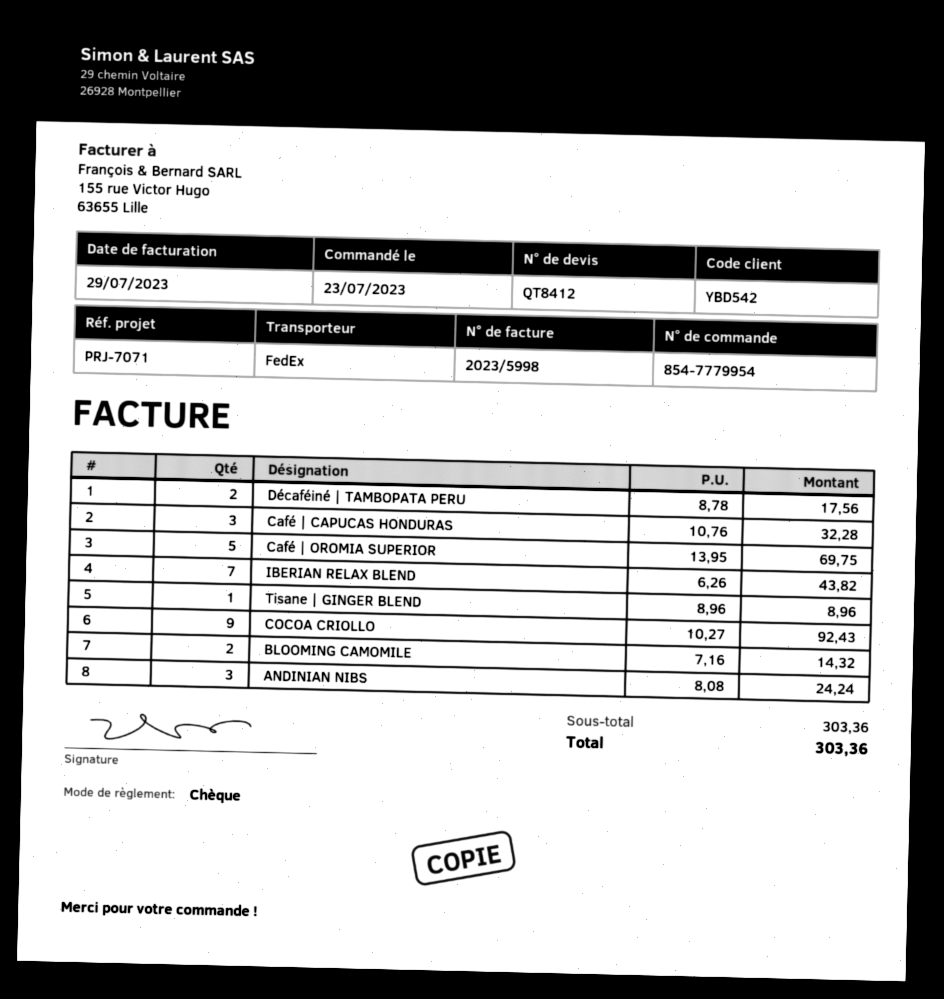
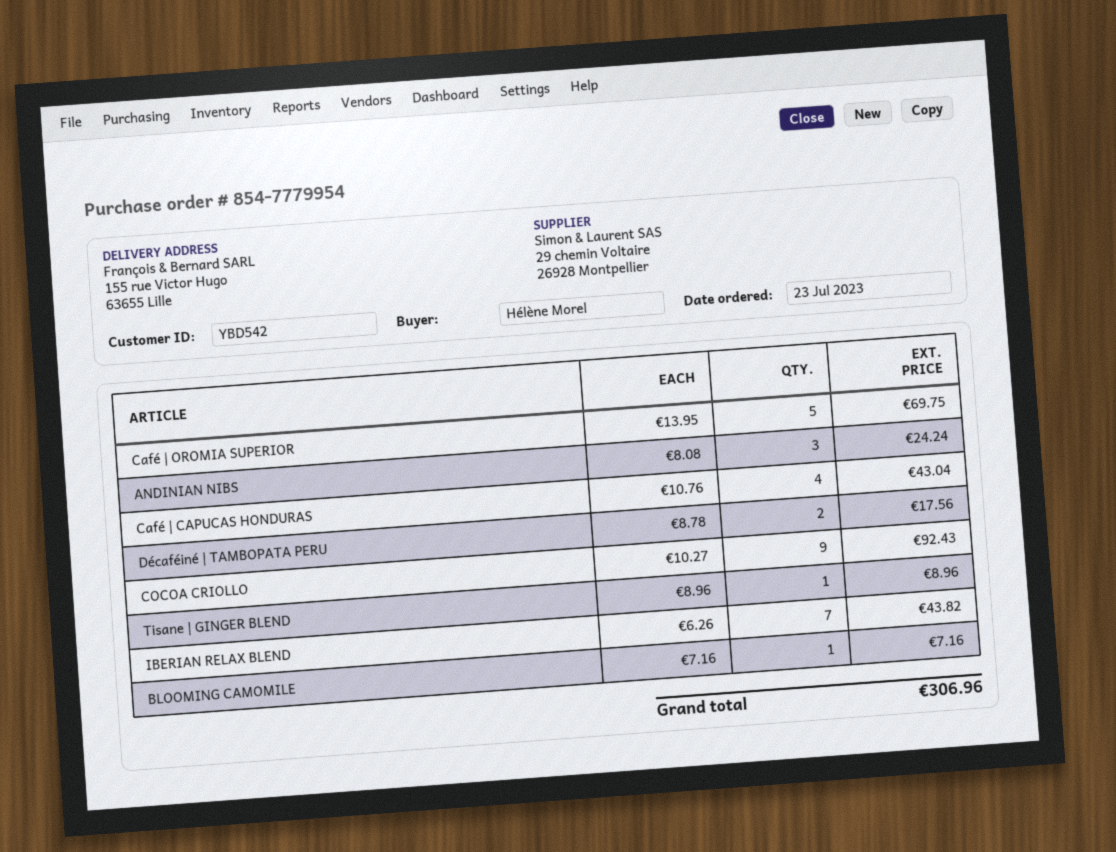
Café | CAPUCAS HONDURAS: 3 x 10.76 = 32.28 -> 4 x 10.76 = 43.04
BLOOMING CAMOMILE: 2 x 7.16 = 14.32 -> 1 x 7.16 = 7.16
total: 303.36 -> 306.96

